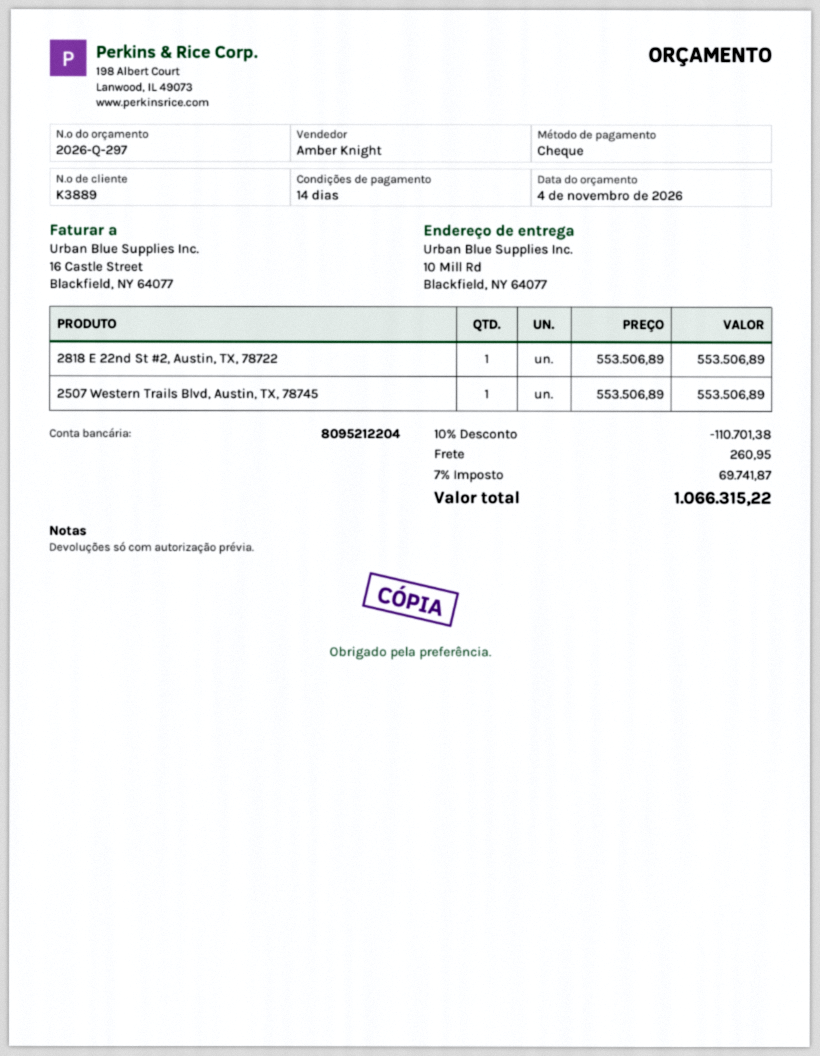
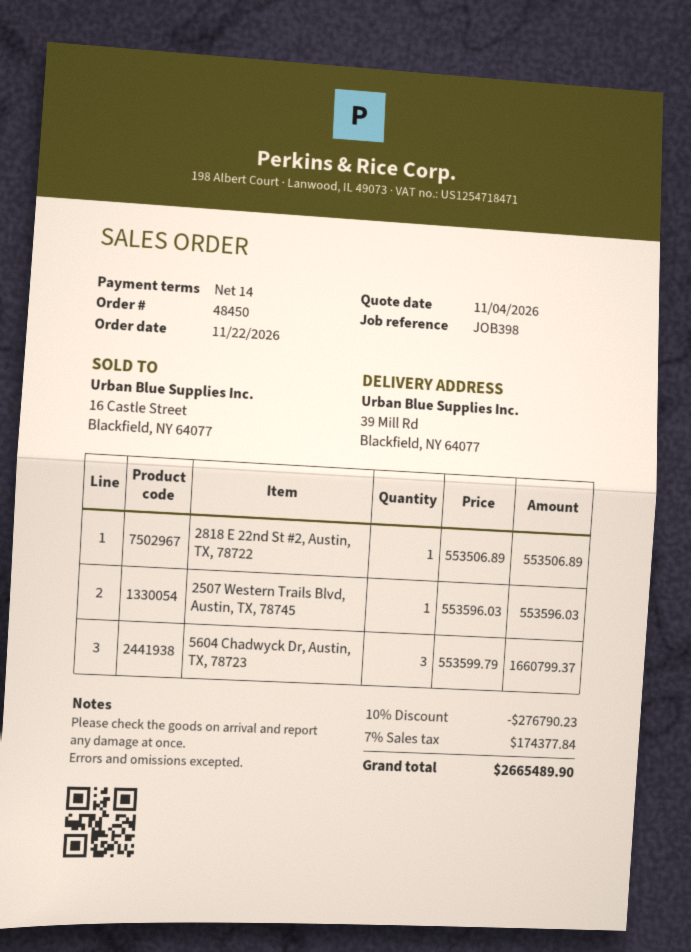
ship to: 10 Mill Rd, Blackfield, NY 64077 -> 39 Mill Rd, Blackfield, NY 64077
2507 Western Trails Blvd, Austin, TX, 78745: 1 x 553506.89 = 553506.89 -> 1 x 553596.03 = 553596.03
5604 Chadwyck Dr, Austin, TX, 78723: none -> 3 x 553599.79 = 1660799.37
discount: 10% = 110701.38 -> 10% = 276790.23
shipping: 260.95 -> none
tax: 7% = 69741.87 -> 7% = 174377.84
total: 1066315.22 -> 2665489.90

